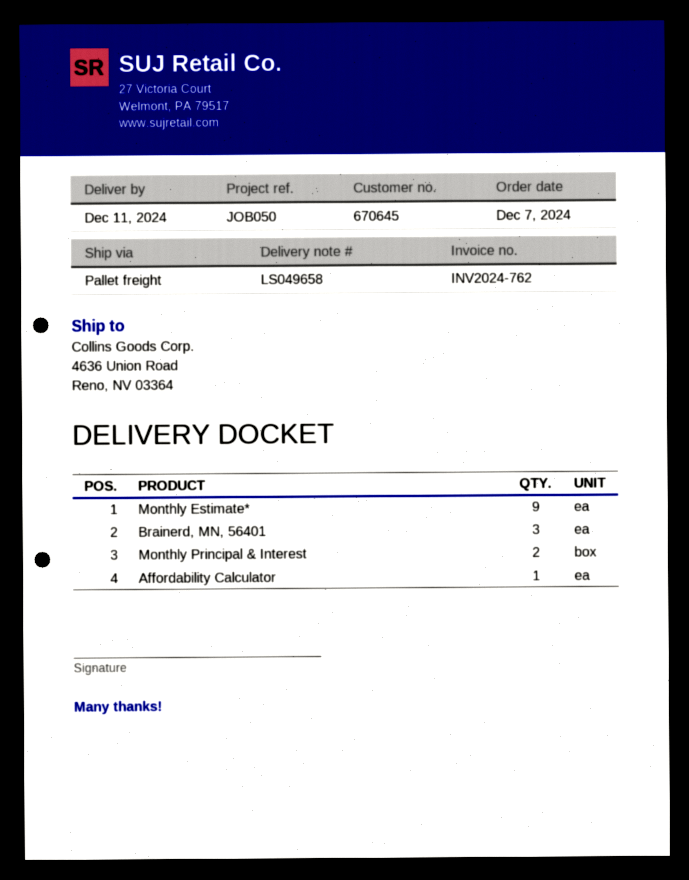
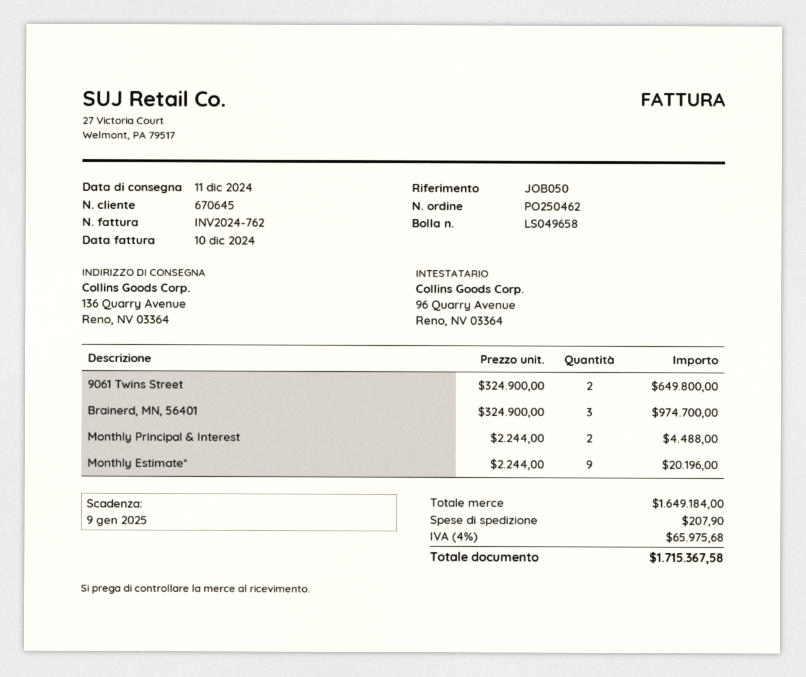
ship to: 4636 Union Road, Reno, NV 03364 -> 136 Quarry Avenue, Reno, NV 03364
Affordability Calculator: 1 -> none
9061 Twins Street: none -> 2

